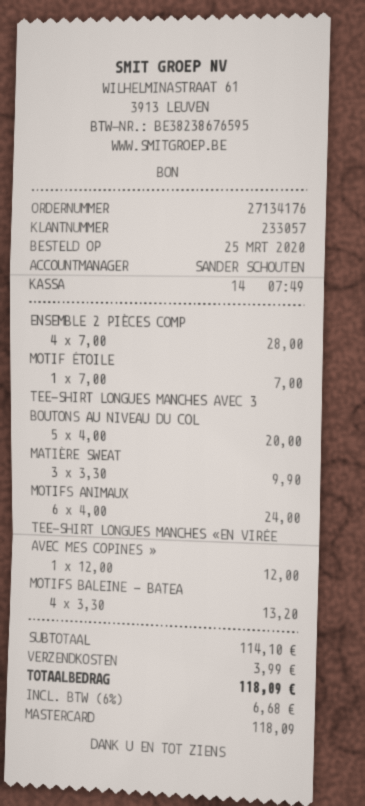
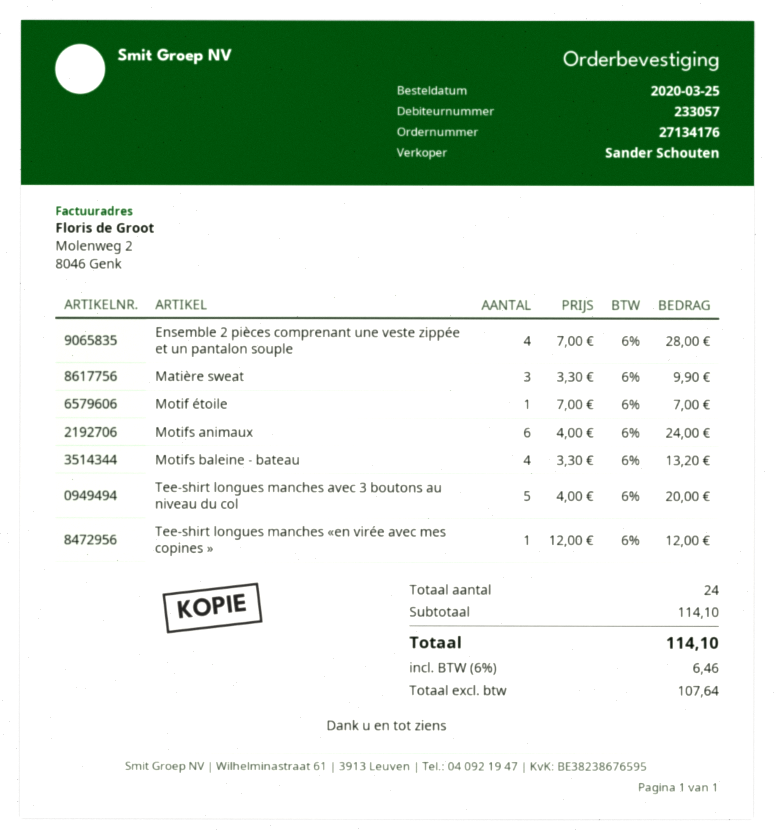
shipping: 3.99 -> none
tax: 6% = 6.68 -> 6% = 6.46
total: 118.09 -> 114.10

